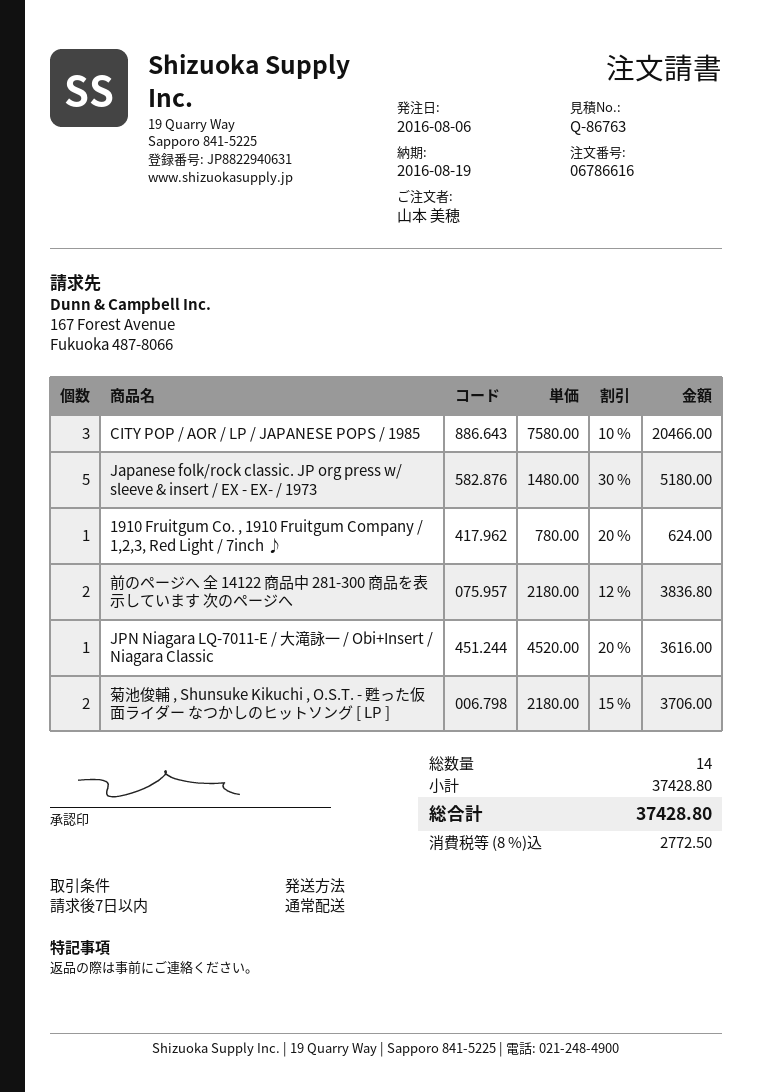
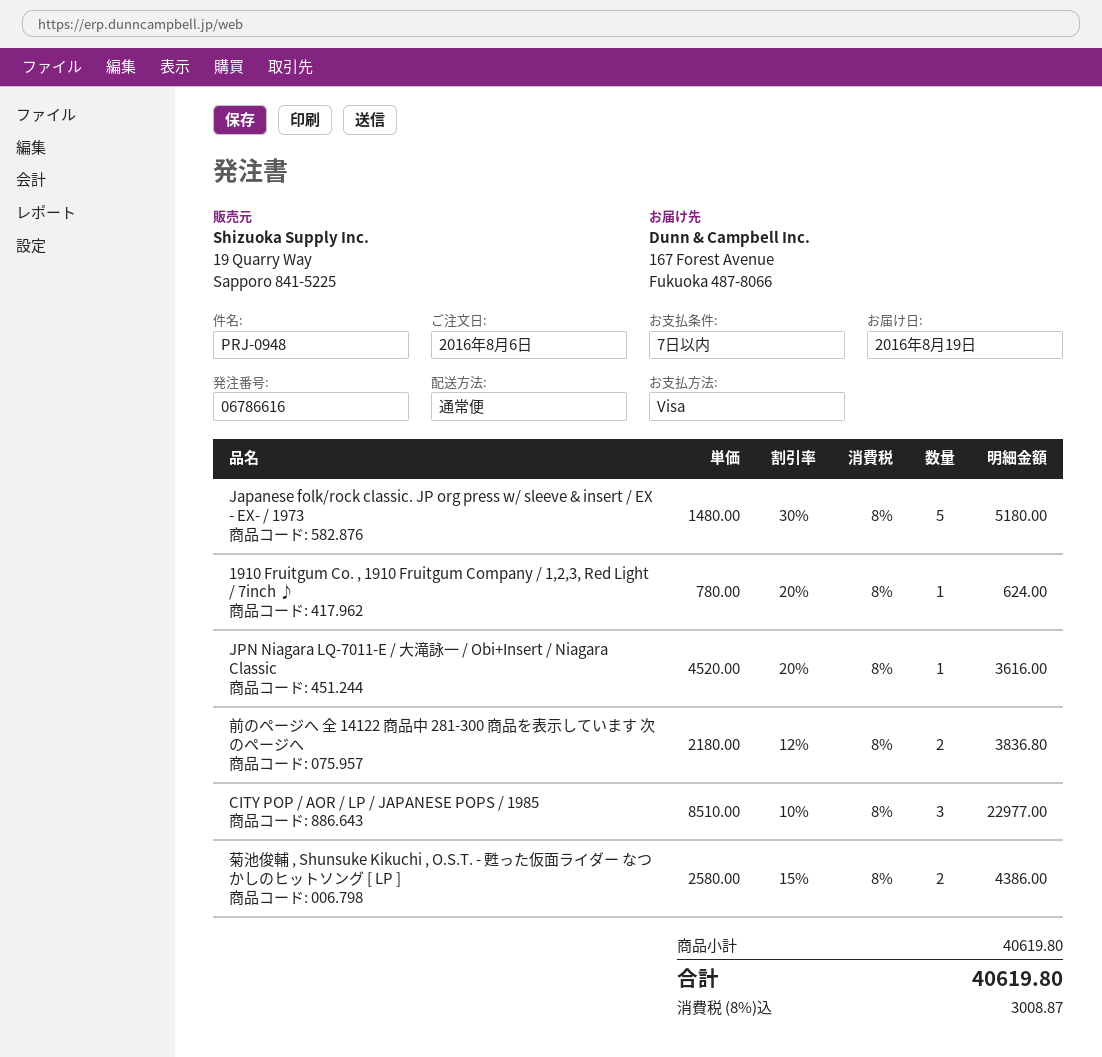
CITY POP / AOR / LP / JAPANESE POPS / 1985: 3 x 7580.00 - 10% = 20466.00 -> 3 x 8510.00 - 10% = 22977.00
菊池俊輔 , Shunsuke Kikuchi , O.S.T. - 甦った仮面ライダー なつかしのヒットソング [ LP ]: 2 x 2180.00 - 15% = 3706.00 -> 2 x 2580.00 - 15% = 4386.00
subtotal: 37428.80 -> 40619.80
tax: 8% = 2772.50 -> 8% = 3008.87
total: 37428.80 -> 40619.80

